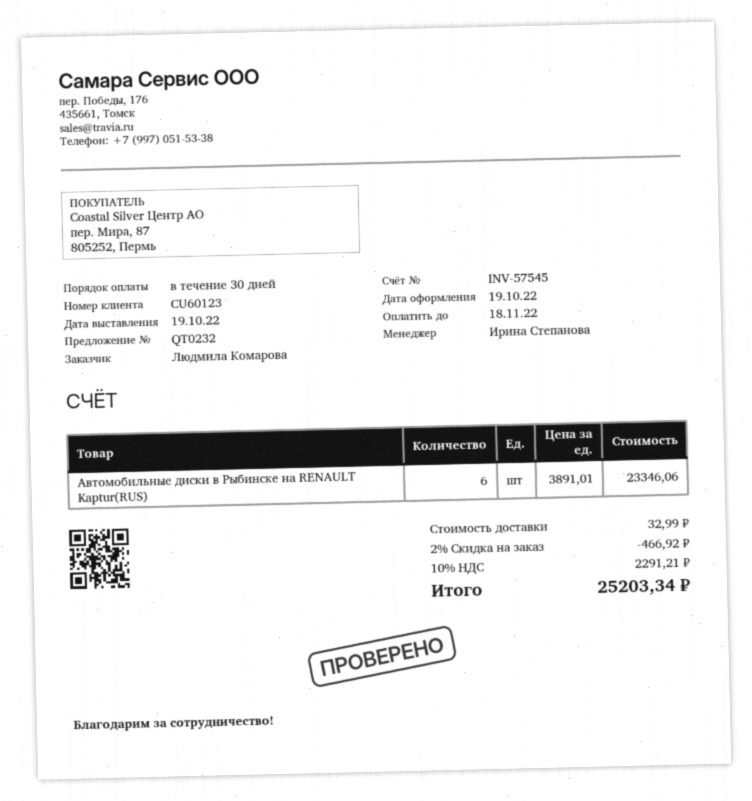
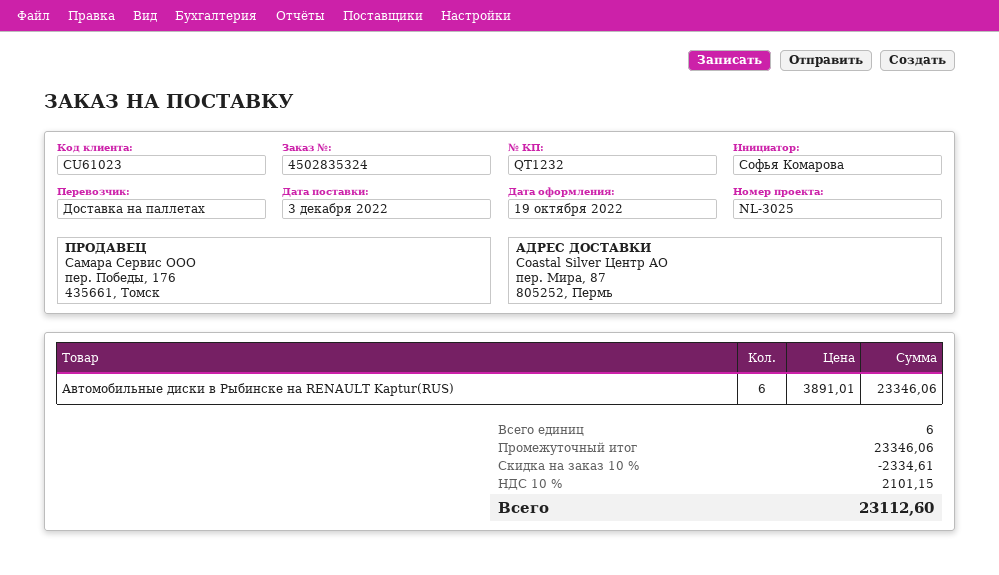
quote number: QT0232 -> QT1232
customer number: CU60123 -> CU61023
ordered by: Людмила Комарова -> Софья Комарова
discount: 2% = 466.92 -> 10% = 2334.61
shipping: 32.99 -> none
tax: 10% = 2291.21 -> 10% = 2101.15
total: 25203.34 -> 23112.60

